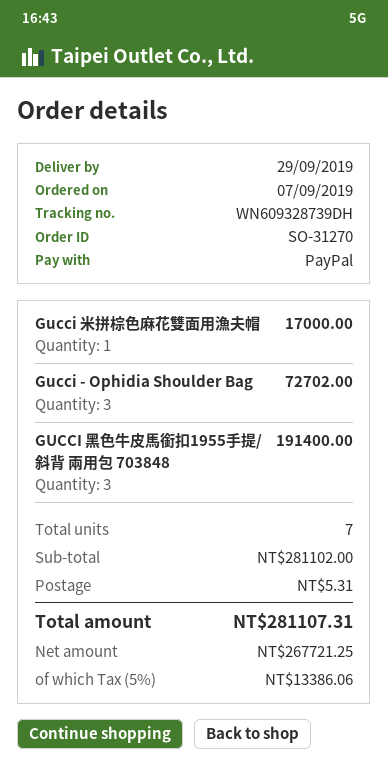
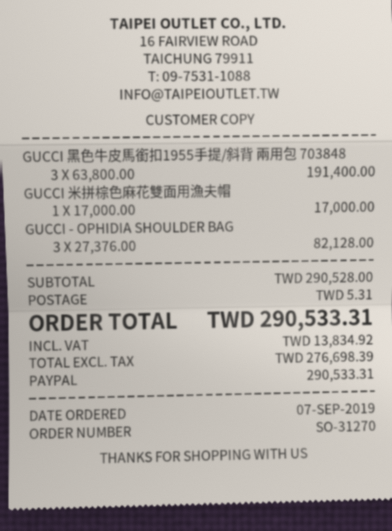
Gucci - Ophidia Shoulder Bag: 3 for 72702.00 -> 3 for 82128.00
subtotal: 281102.00 -> 290528.00
net: 267721.25 -> 276698.39
tax: 13386.06 -> 13834.92
total: 281107.31 -> 290533.31

